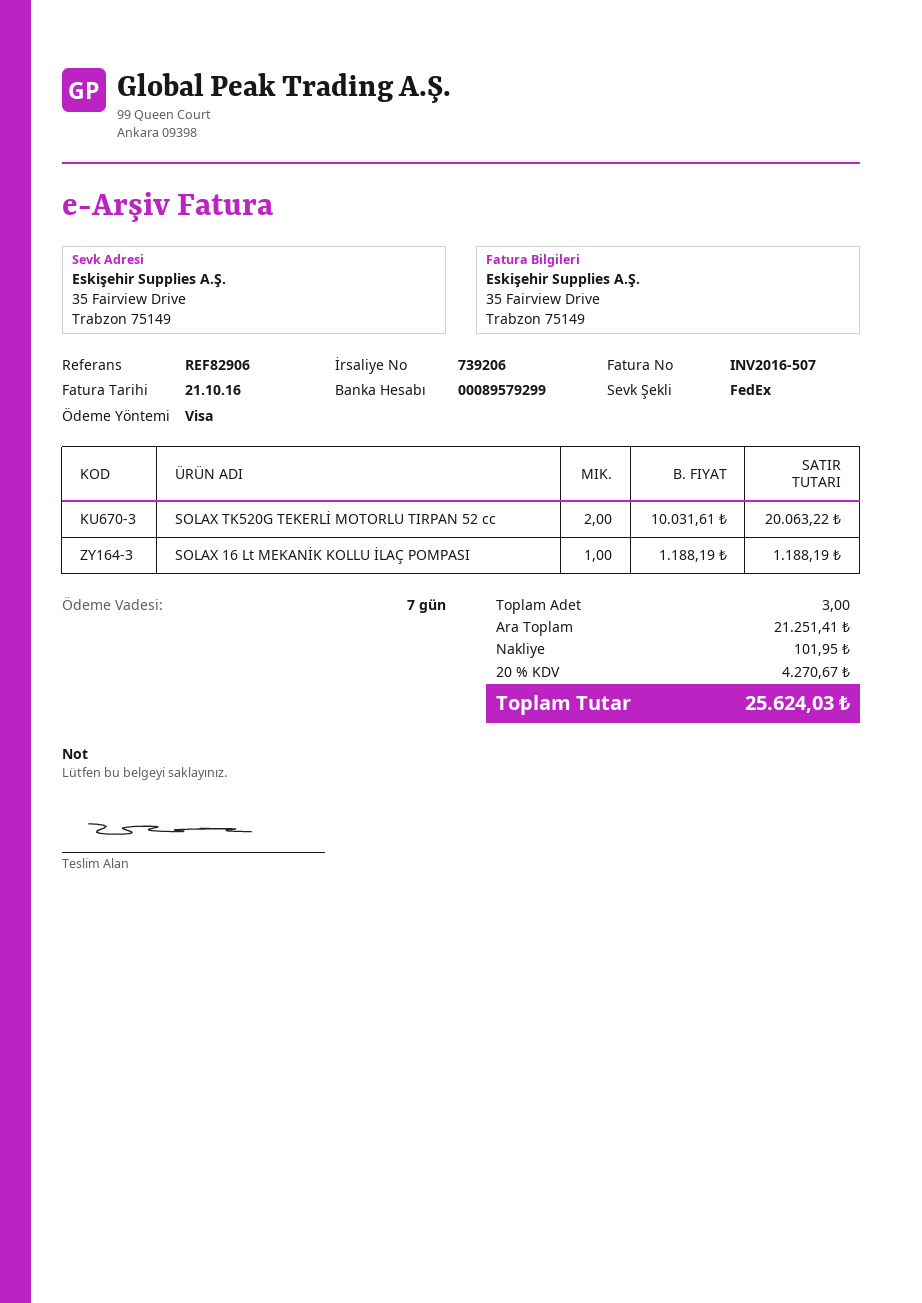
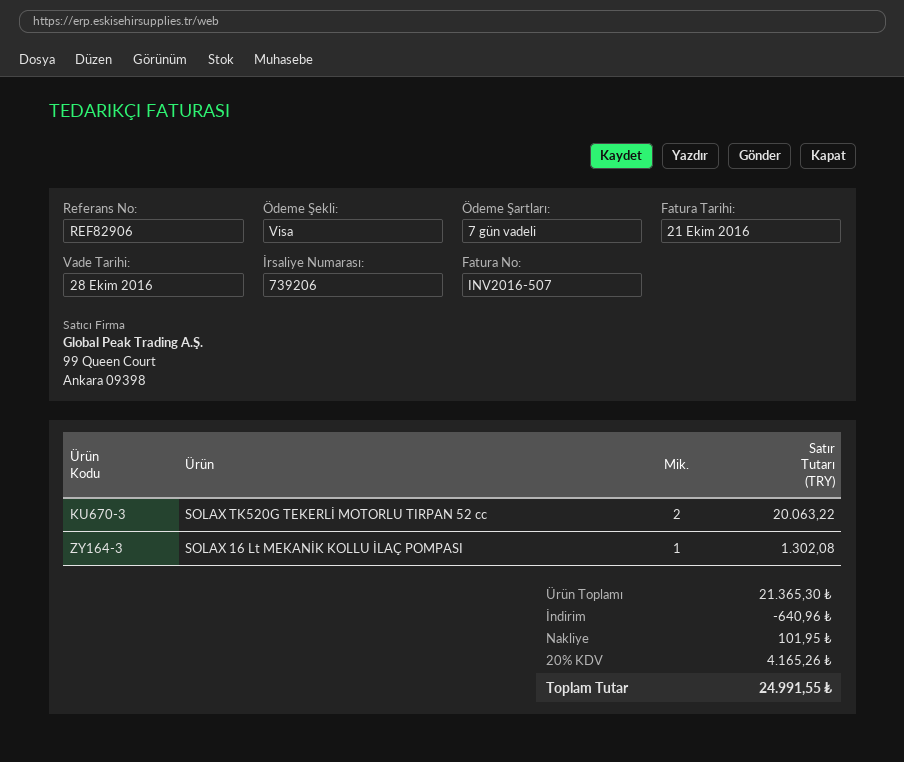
SOLAX 16 Lt MEKANİK KOLLU İLAÇ POMPASI: 1 for 1188.19 -> 1 for 1302.08
subtotal: 21251.41 -> 21365.30
discount: none -> 640.96
tax: 20% = 4270.67 -> 20% = 4165.26
total: 25624.03 -> 24991.55

